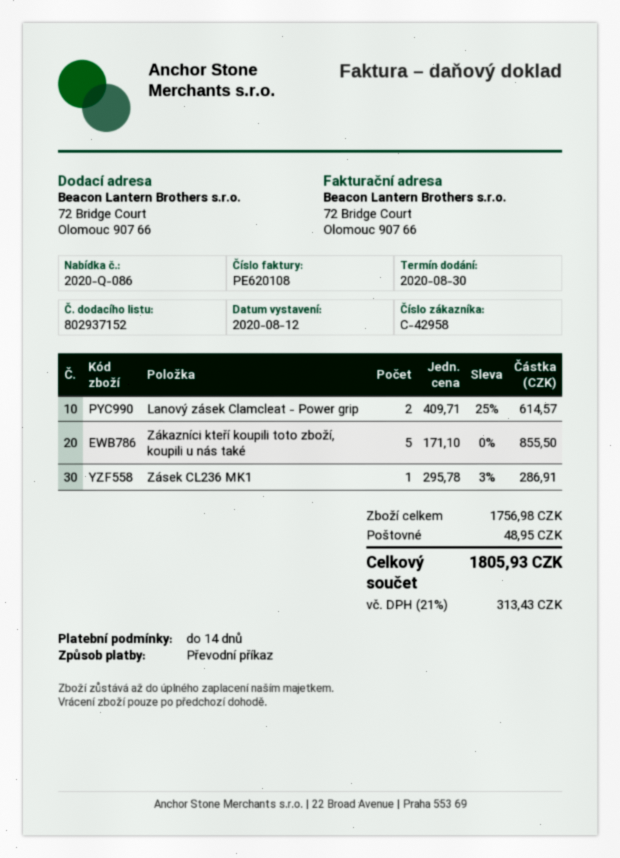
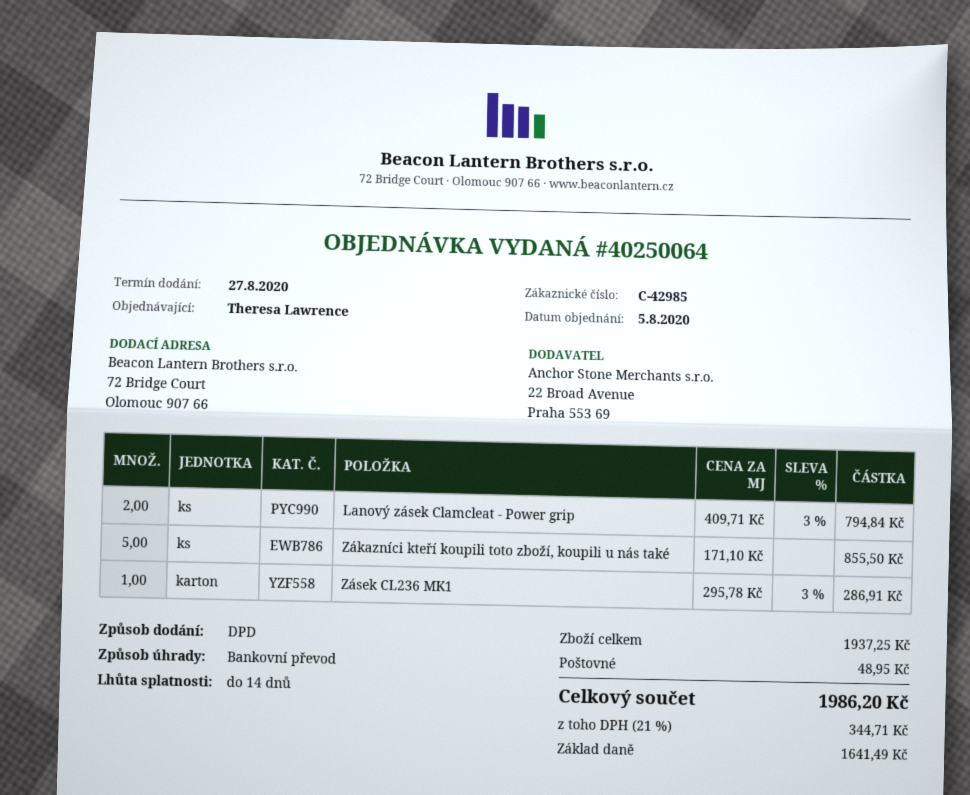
delivery date: 2020-08-30 -> 2020-08-27
customer number: C-42958 -> C-42985
Lanový zásek Clamcleat - Power grip: 2 x 409.71 - 25% = 614.57 -> 2 x 409.71 - 3% = 794.84
subtotal: 1756.98 -> 1937.25
tax: 21% = 313.43 -> 21% = 344.71
total: 1805.93 -> 1986.20

